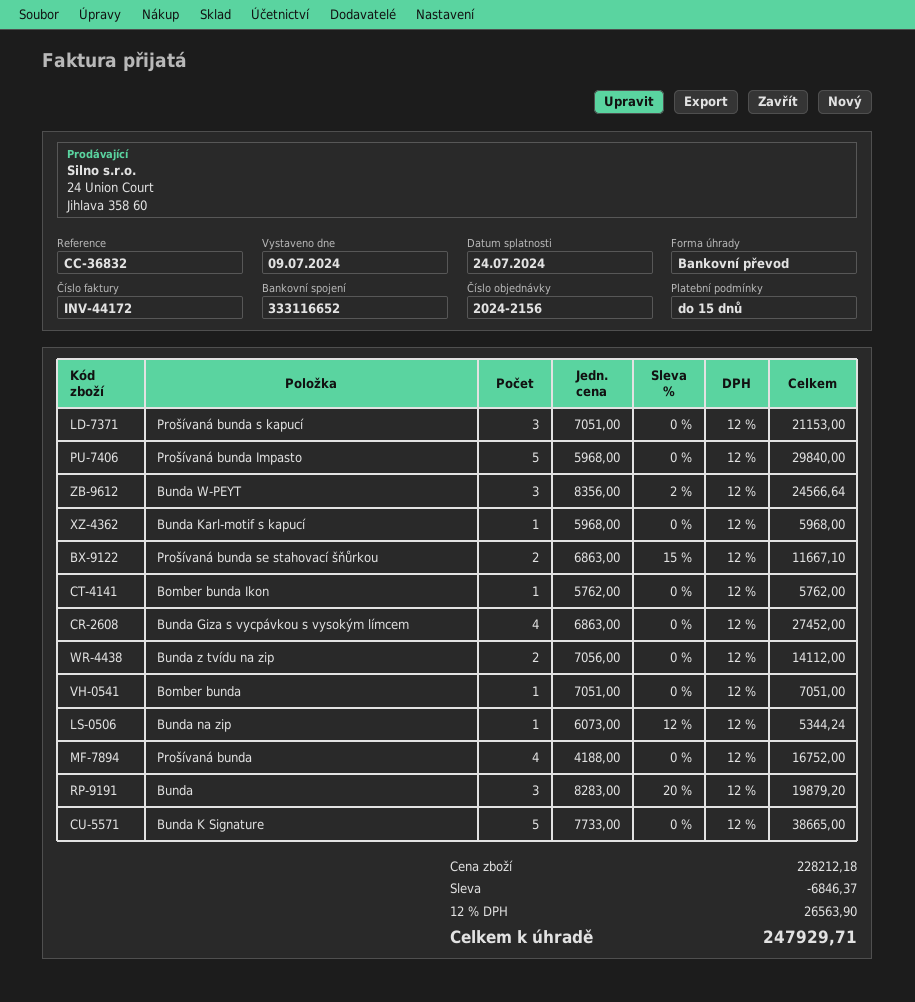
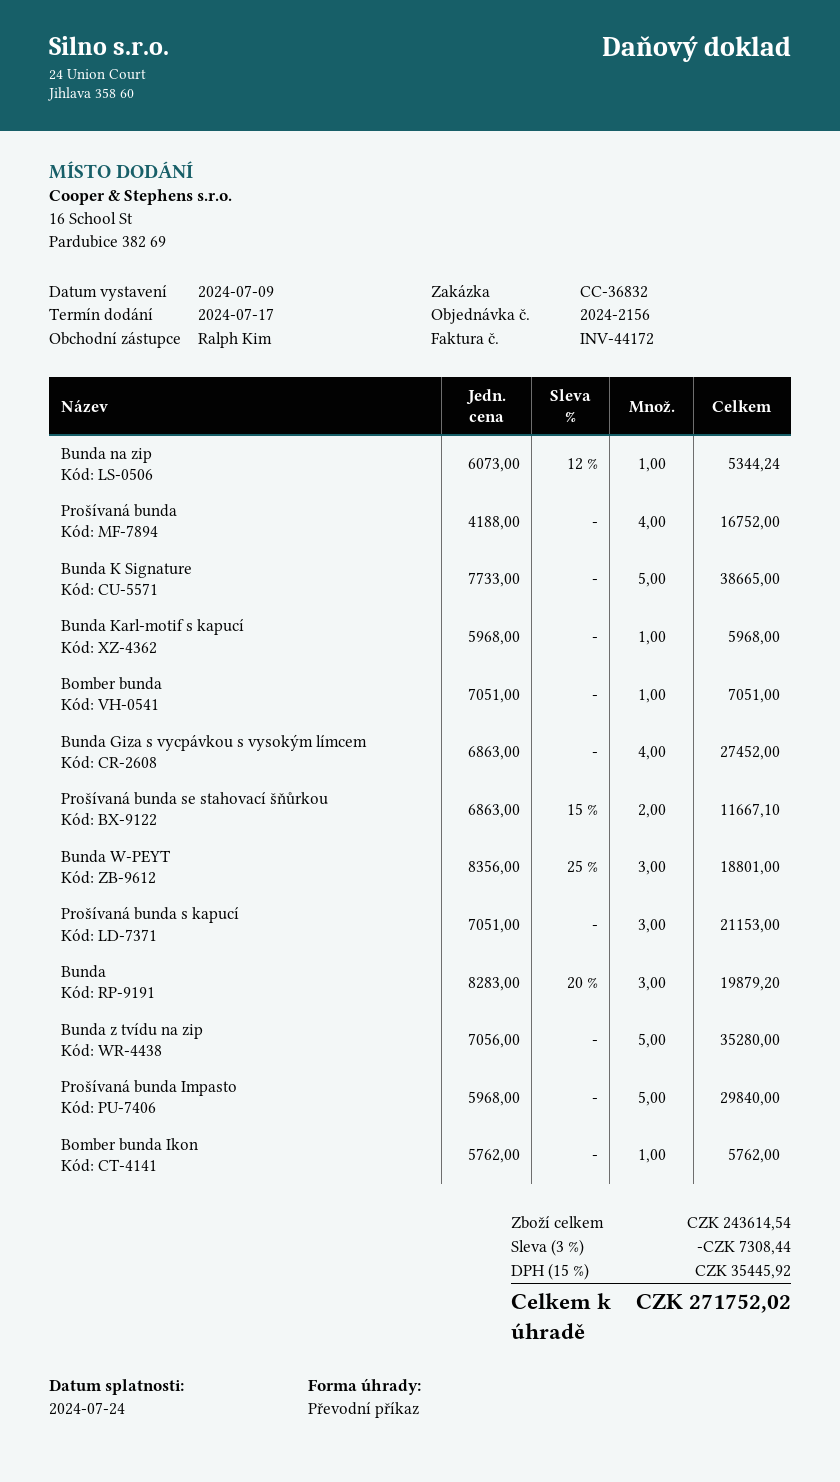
Bunda W-PEYT: 3 x 8356.00 - 2% = 24566.64 -> 3 x 8356.00 - 25% = 18801.00
Bunda z tvídu na zip: 2 x 7056.00 = 14112.00 -> 5 x 7056.00 = 35280.00
subtotal: 228212.18 -> 243614.54
discount: 6846.37 -> 7308.44
tax: 12% = 26563.90 -> 15% = 35445.92
total: 247929.71 -> 271752.02

